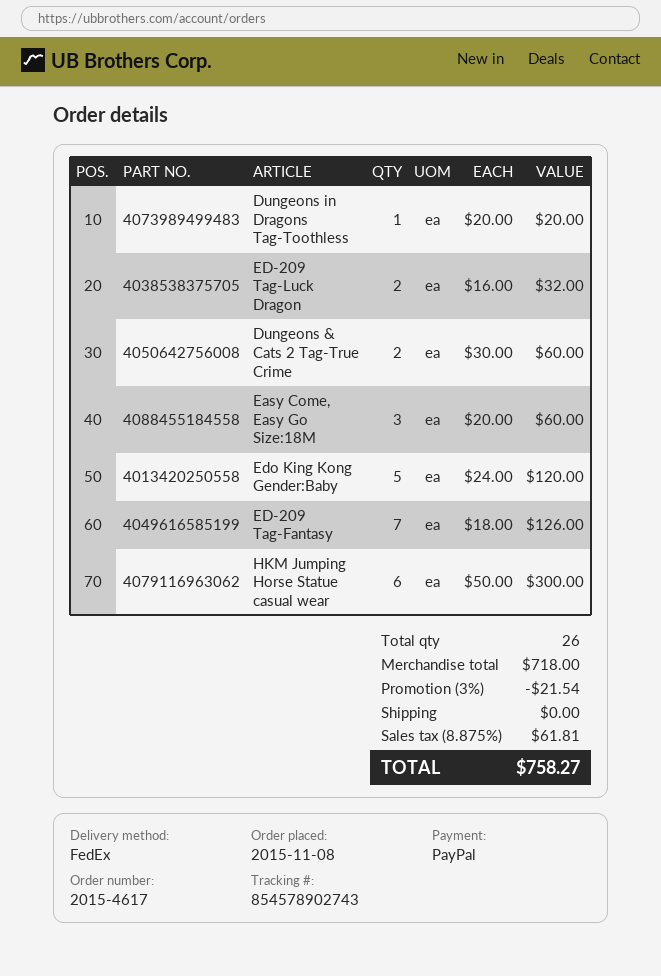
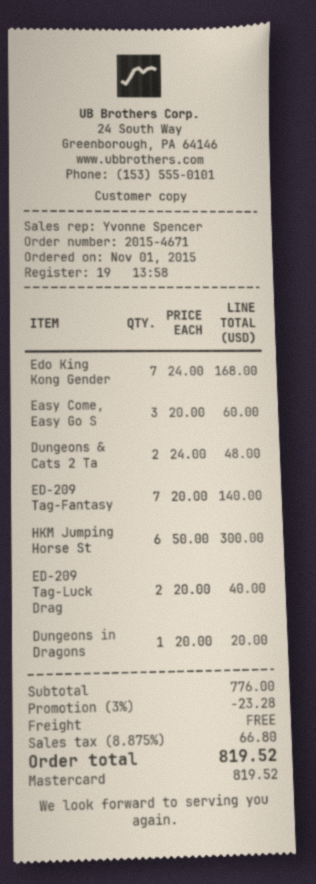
order number: 2015-4617 -> 2015-4671
order date: 2015-11-08 -> 2015-11-01
payment method: PayPal -> Mastercard
ED-209 Tag-Luck Dragon: 2 x 16.00 = 32.00 -> 2 x 20.00 = 40.00
Dungeons & Cats 2 Tag-True Crime: 2 x 30.00 = 60.00 -> 2 x 24.00 = 48.00
Edo King Kong Gender:Baby: 5 x 24.00 = 120.00 -> 7 x 24.00 = 168.00
ED-209 Tag-Fantasy: 7 x 18.00 = 126.00 -> 7 x 20.00 = 140.00
subtotal: 718.00 -> 776.00
discount: 3% = 21.54 -> 3% = 23.28
tax: 8.875% = 61.81 -> 8.875% = 66.80
total: 758.27 -> 819.52

